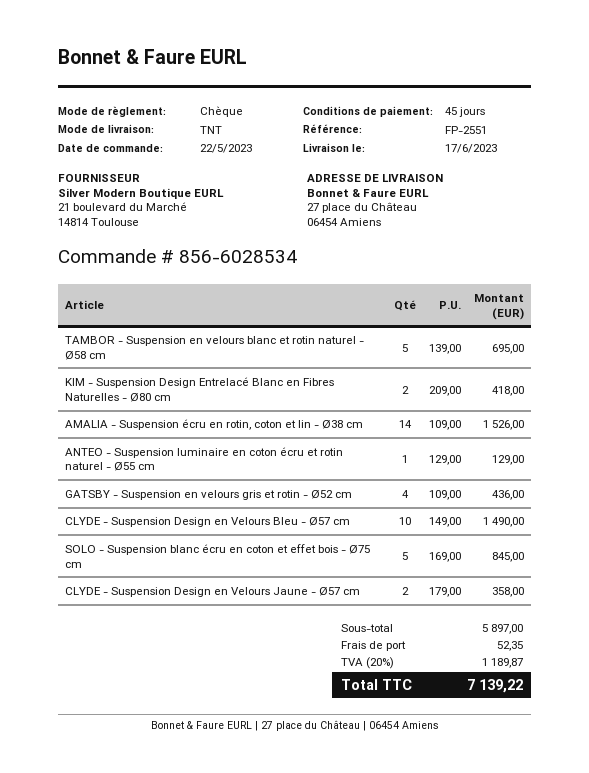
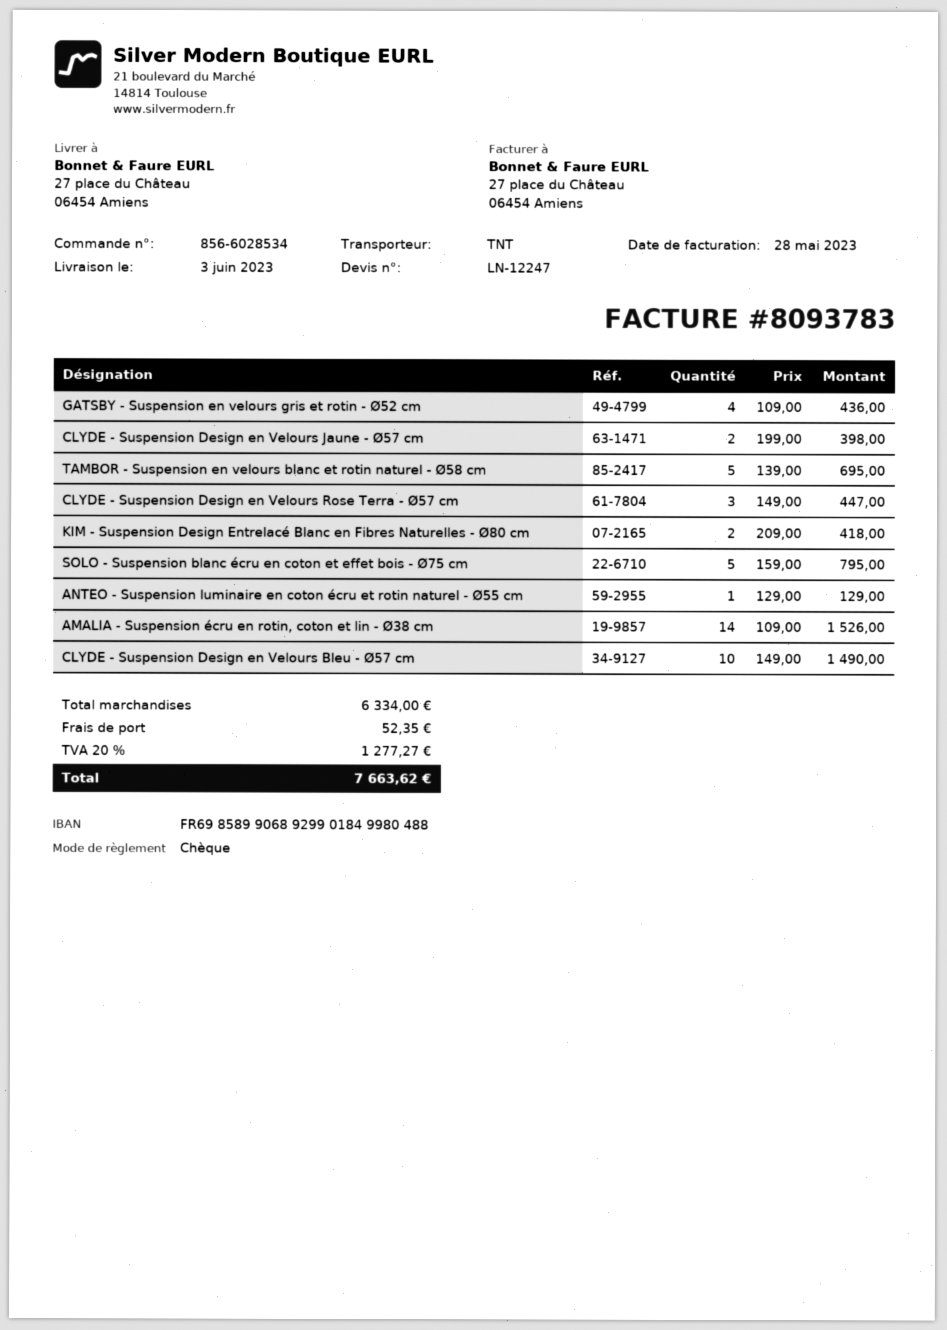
delivery date: 2023-06-17 -> 2023-06-03
SOLO - Suspension blanc écru en coton et effet bois - Ø75 cm: 5 x 169.00 = 845.00 -> 5 x 159.00 = 795.00
CLYDE - Suspension Design en Velours Jaune - Ø57 cm: 2 x 179.00 = 358.00 -> 2 x 199.00 = 398.00
CLYDE - Suspension Design en Velours Rose Terra - Ø57 cm: none -> 3 x 149.00 = 447.00
subtotal: 5897.00 -> 6334.00
tax: 20% = 1189.87 -> 20% = 1277.27
total: 7139.22 -> 7663.62

